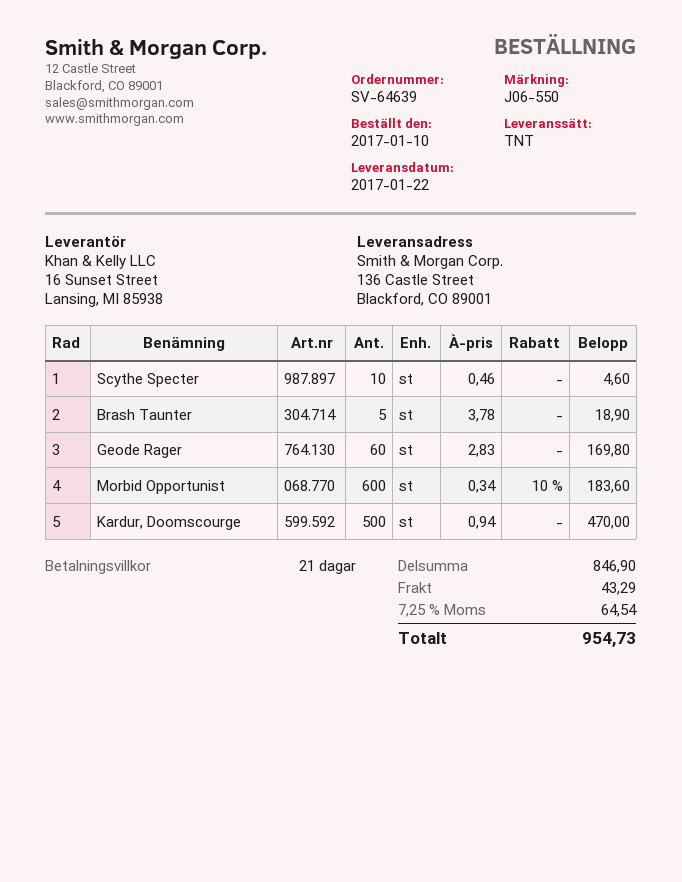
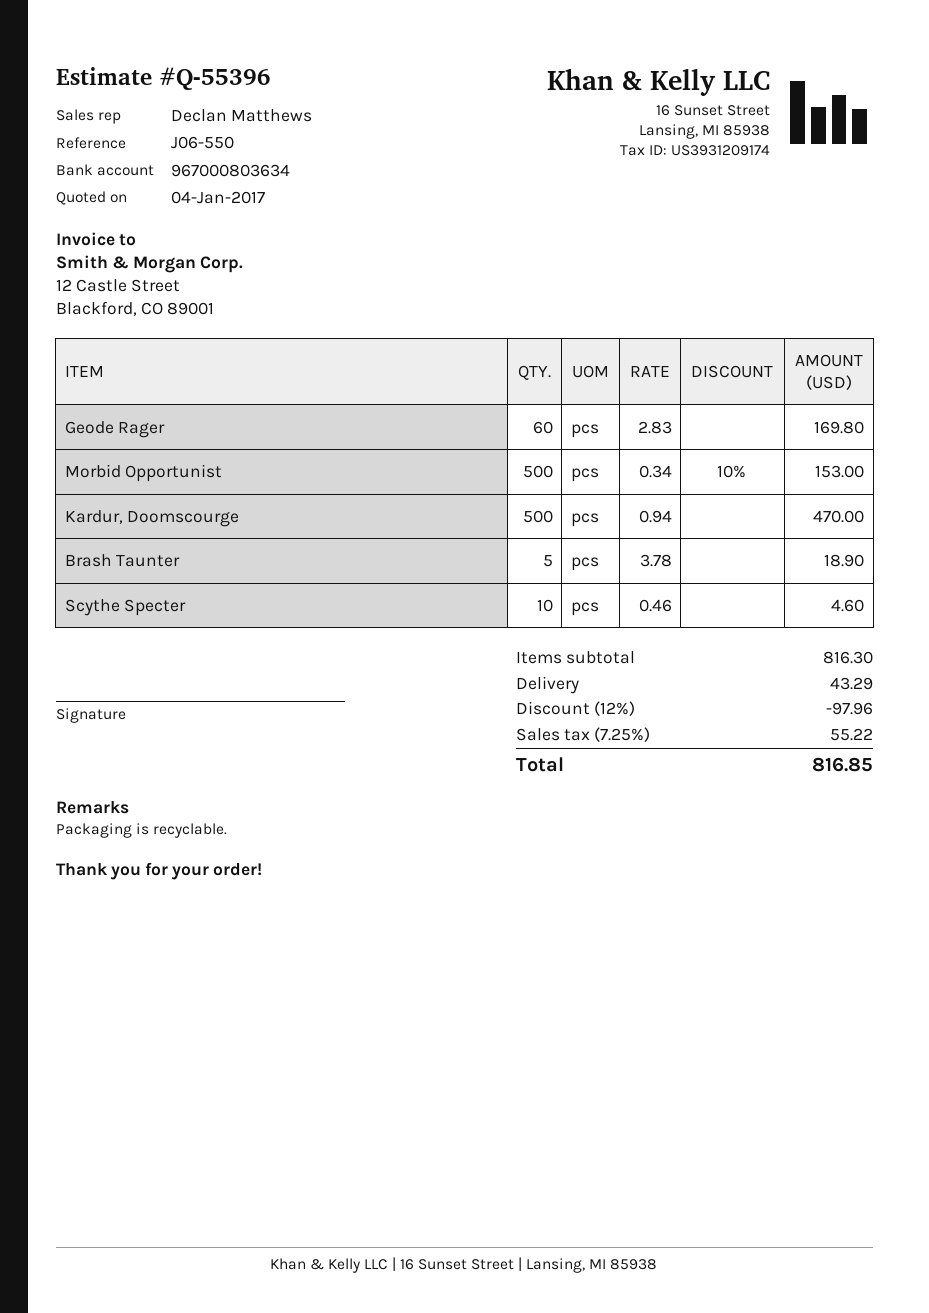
Morbid Opportunist: 600 x 0.34 - 10% = 183.60 -> 500 x 0.34 - 10% = 153.00
subtotal: 846.90 -> 816.30
discount: none -> 12% = 97.96
tax: 7.25% = 64.54 -> 7.25% = 55.22
total: 954.73 -> 816.85

